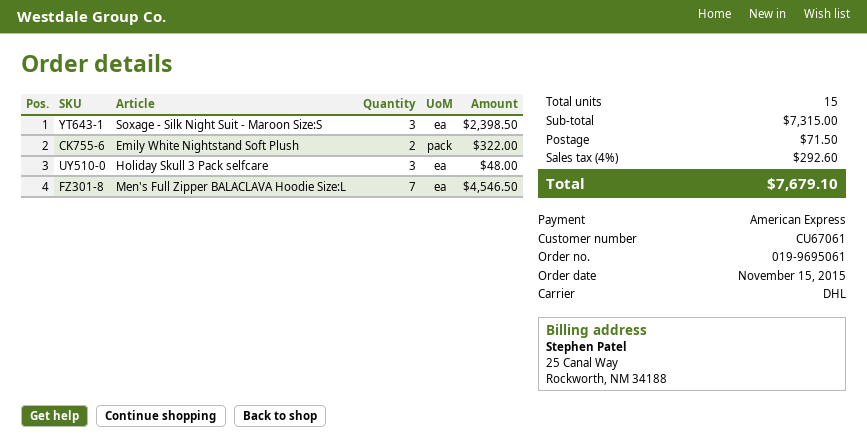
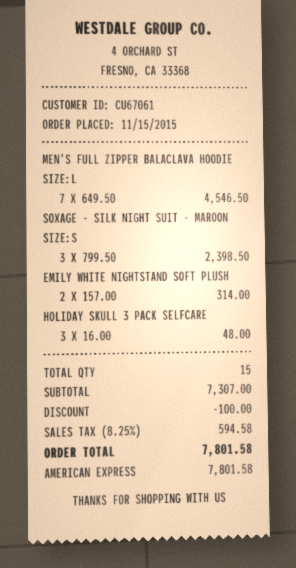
Emily White Nightstand Soft Plush: 2 for 322.00 -> 2 for 314.00
subtotal: 7315.00 -> 7307.00
discount: none -> 100.00
shipping: 71.50 -> none
tax: 4% = 292.60 -> 8.25% = 594.58
total: 7679.10 -> 7801.58

